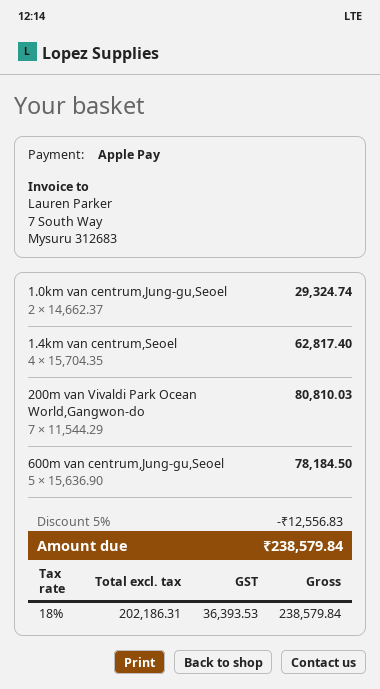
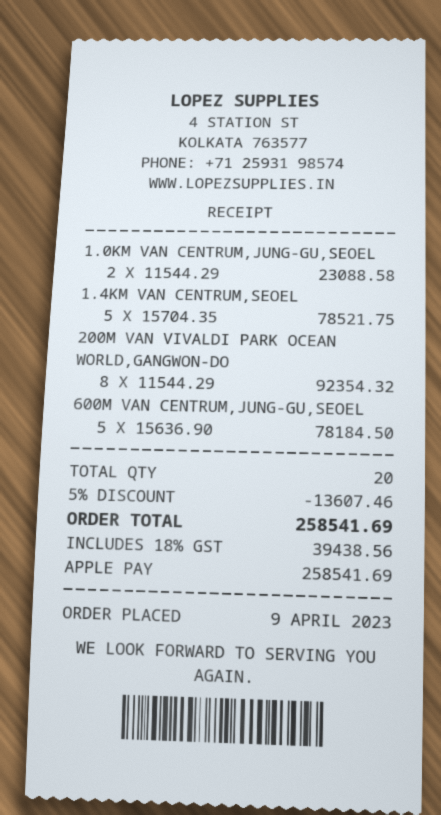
1.0km van centrum,Jung-gu,Seoel: 2 x 14662.37 = 29324.74 -> 2 x 11544.29 = 23088.58
1.4km van centrum,Seoel: 4 x 15704.35 = 62817.40 -> 5 x 15704.35 = 78521.75
200m van Vivaldi Park Ocean World,Gangwon-do: 7 x 11544.29 = 80810.03 -> 8 x 11544.29 = 92354.32
discount: 5% = 12556.83 -> 5% = 13607.46
tax: 18% = 36393.53 -> 18% = 39438.56
total: 238579.84 -> 258541.69

